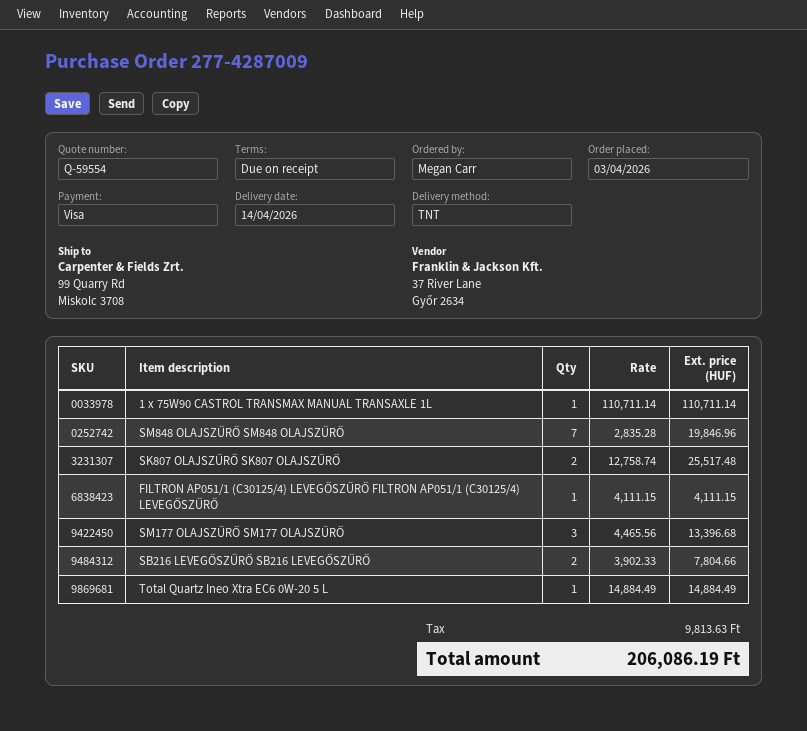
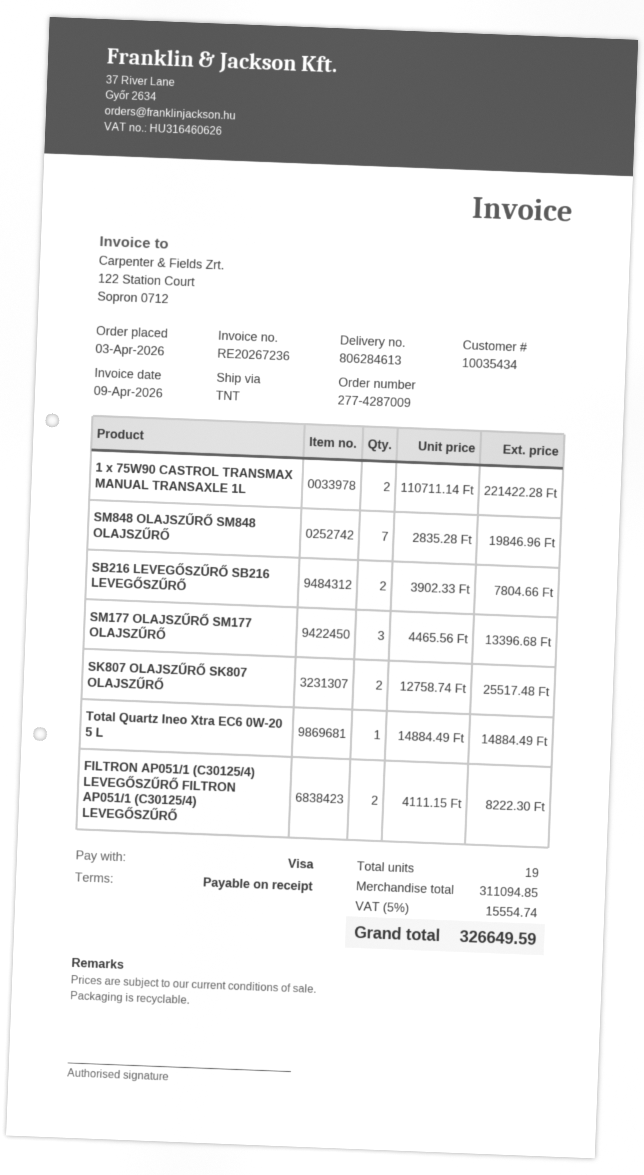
1 x 75W90 CASTROL TRANSMAX MANUAL TRANSAXLE 1L: 1 x 110711.14 = 110711.14 -> 2 x 110711.14 = 221422.28
FILTRON AP051/1 (C30125/4) LEVEGŐSZŰRŐ FILTRON AP051/1 (C30125/4) LEVEGŐSZŰRŐ: 1 x 4111.15 = 4111.15 -> 2 x 4111.15 = 8222.30
tax: 9813.63 -> 15554.74
total: 206086.19 -> 326649.59

